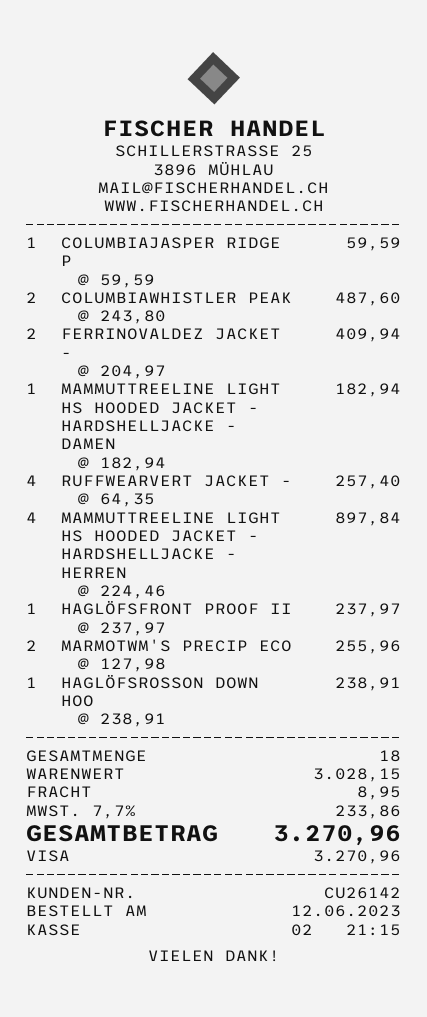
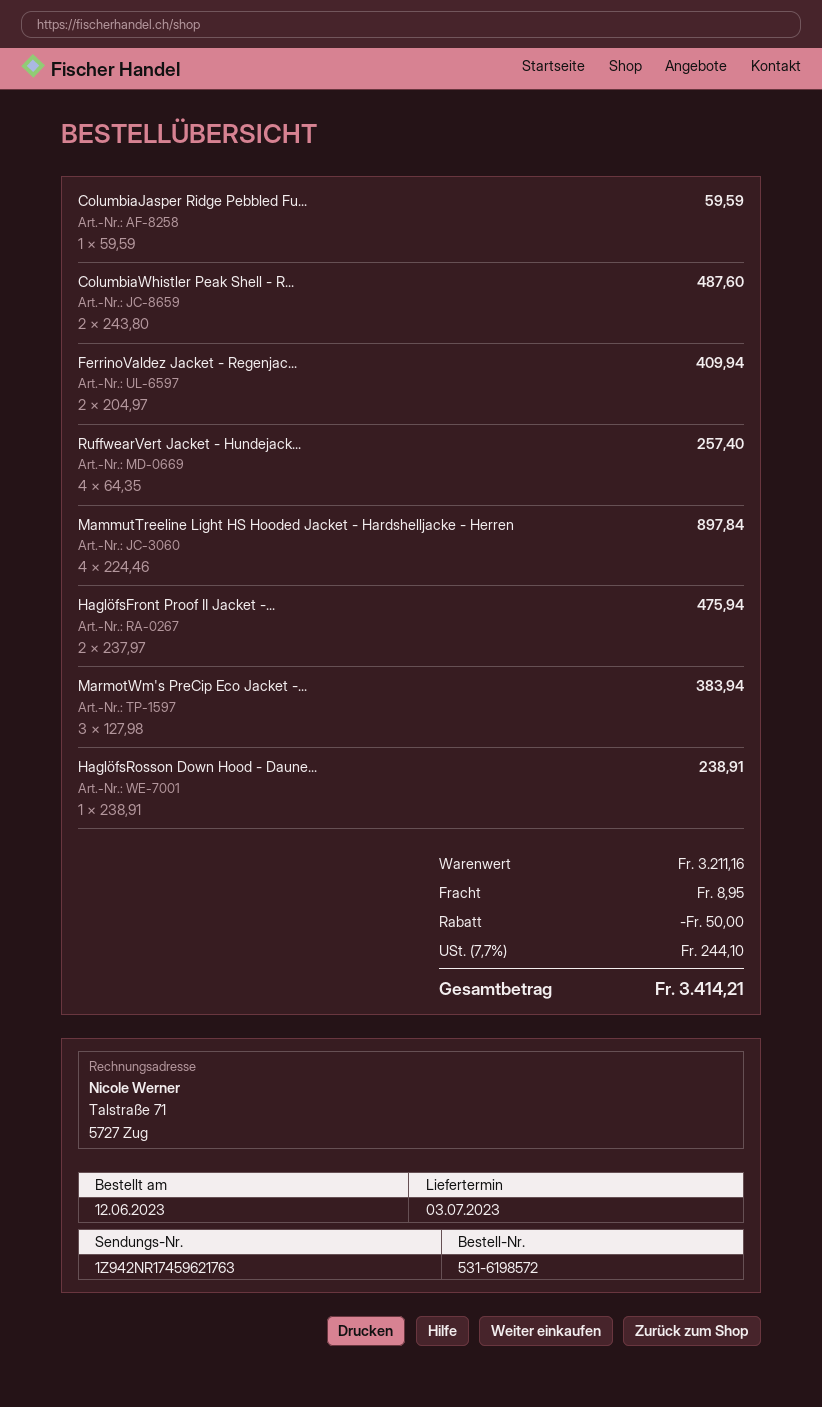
MAMMUTTREELINE LIGHT HS HOODED JACKET - HARDSHELLJACKE - DAMEN: 1 x 182.94 = 182.94 -> none
HAGLÖFSFRONT PROOF II: 1 x 237.97 = 237.97 -> 2 x 237.97 = 475.94
MARMOTWM'S PRECIP ECO: 2 x 127.98 = 255.96 -> 3 x 127.98 = 383.94
subtotal: 3028.15 -> 3211.16
discount: none -> 50.00
tax: 7.7% = 233.86 -> 7.7% = 244.10
total: 3270.96 -> 3414.21

